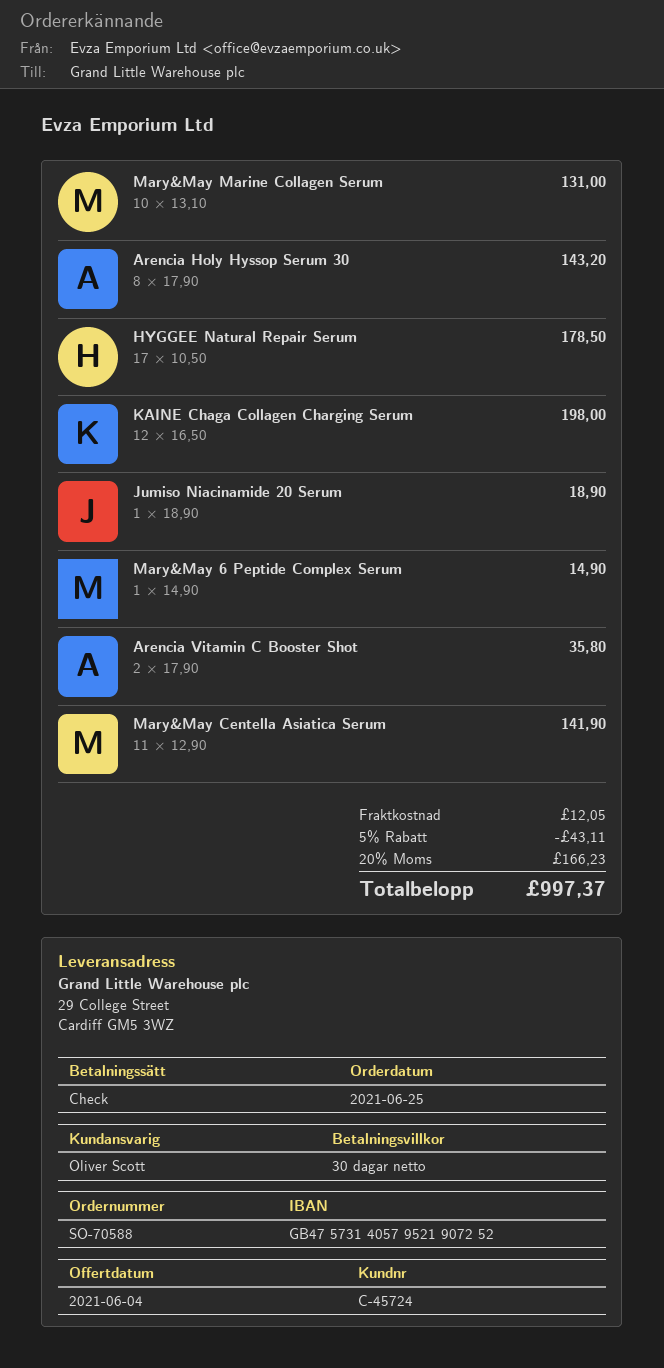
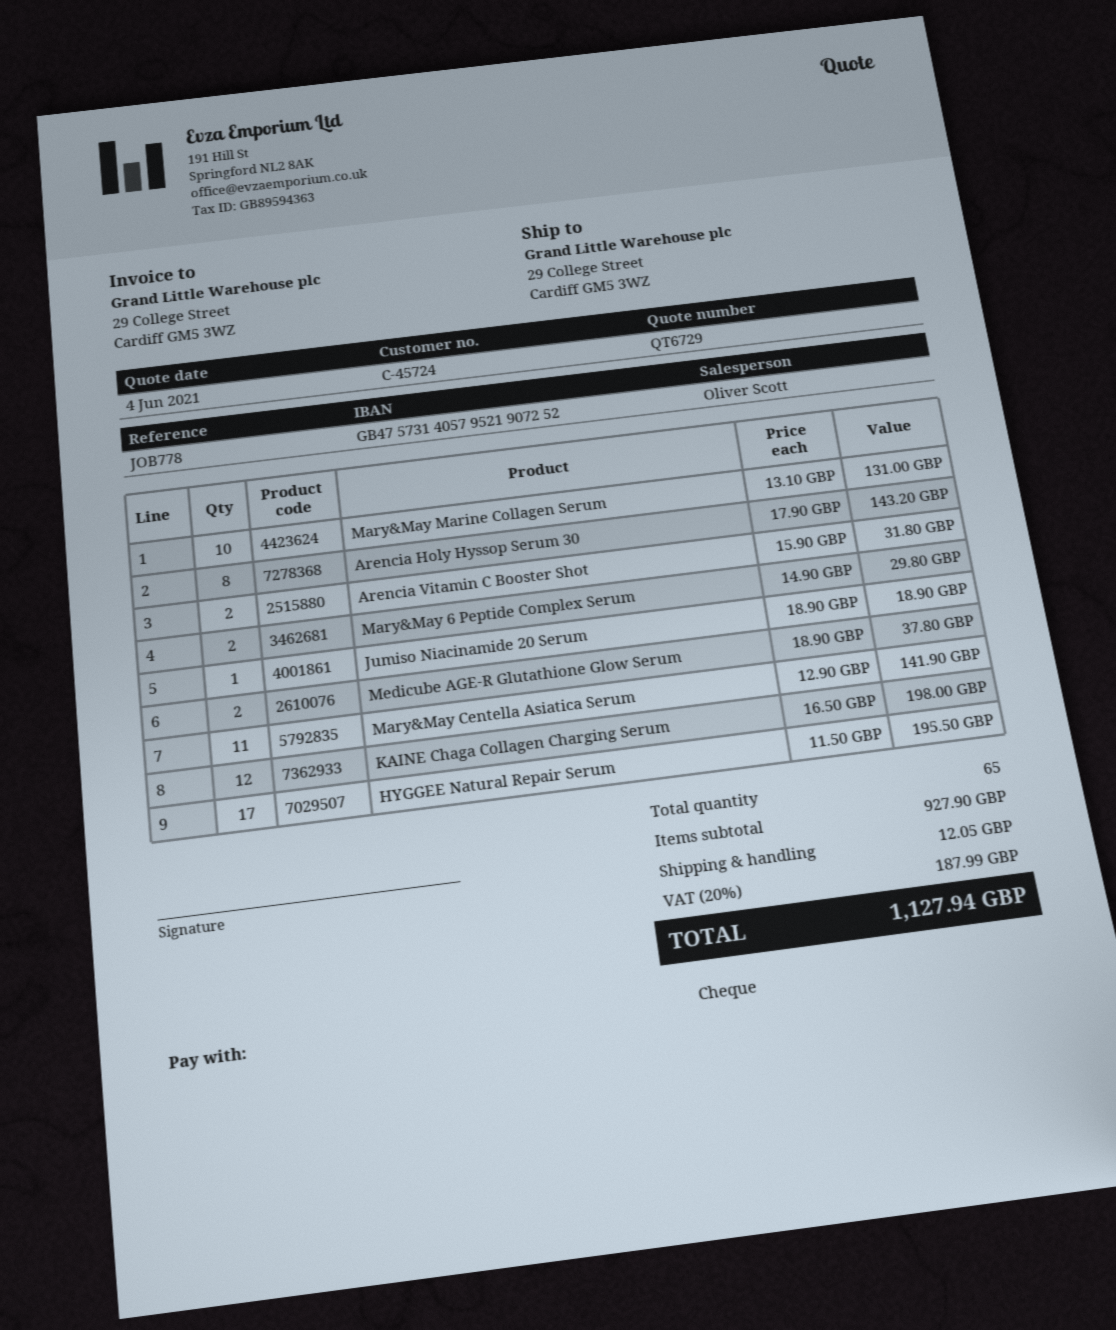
HYGGEE Natural Repair Serum: 17 x 10.50 = 178.50 -> 17 x 11.50 = 195.50
Mary&May 6 Peptide Complex Serum: 1 x 14.90 = 14.90 -> 2 x 14.90 = 29.80
Arencia Vitamin C Booster Shot: 2 x 17.90 = 35.80 -> 2 x 15.90 = 31.80
Medicube AGE-R Glutathione Glow Serum: none -> 2 x 18.90 = 37.80
discount: 5% = 43.11 -> none
tax: 20% = 166.23 -> 20% = 187.99
total: 997.37 -> 1127.94

